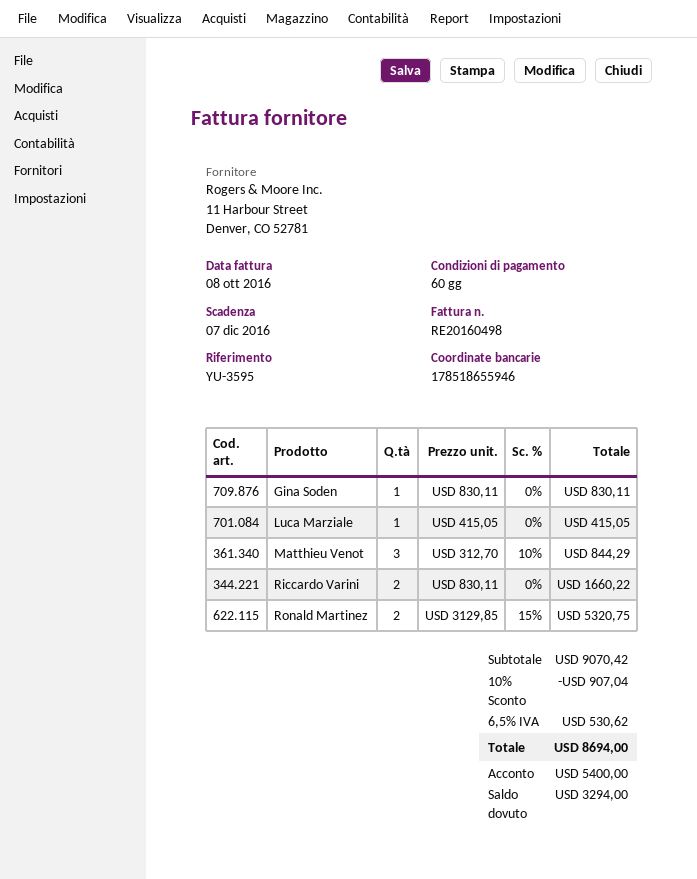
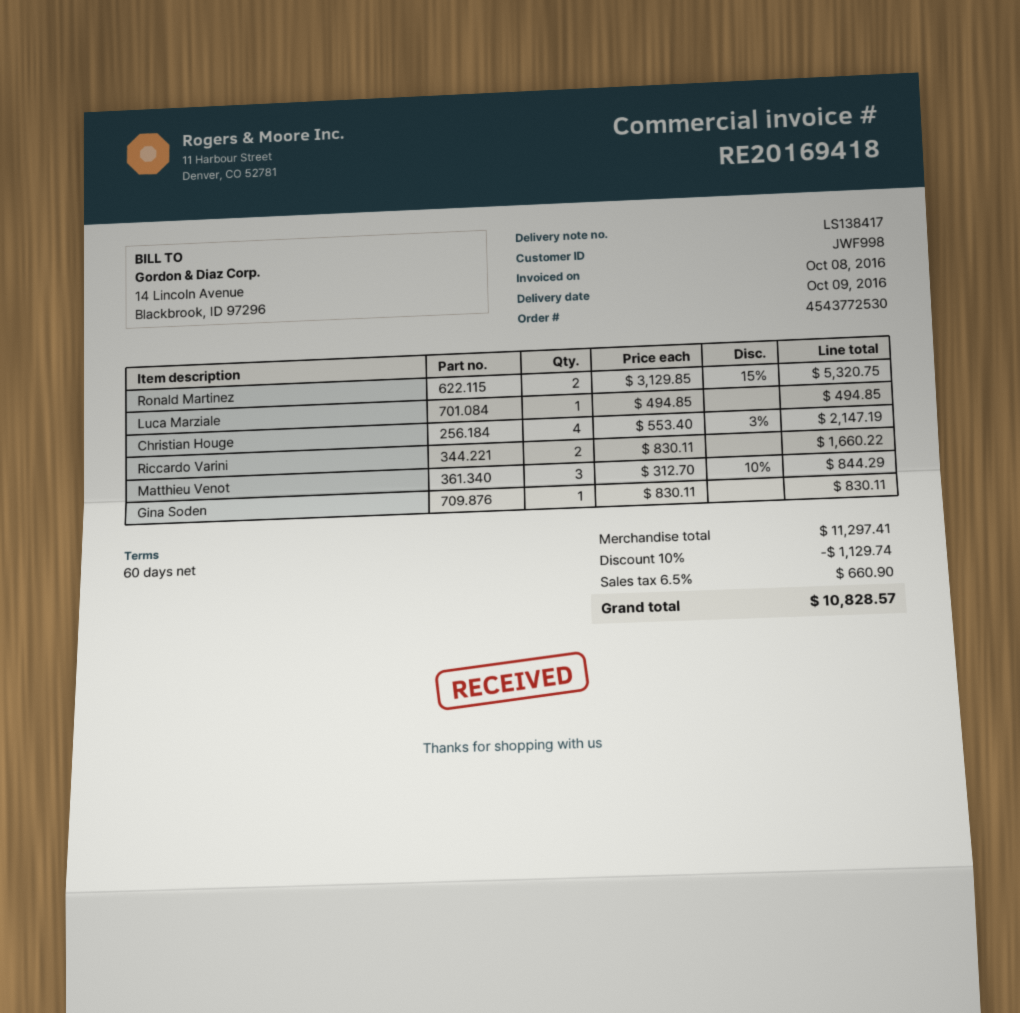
invoice number: RE20160498 -> RE20169418
Luca Marziale: 1 x 415.05 = 415.05 -> 1 x 494.85 = 494.85
Christian Houge: none -> 4 x 553.40 - 3% = 2147.19
subtotal: 9070.42 -> 11297.41
discount: 10% = 907.04 -> 10% = 1129.74
tax: 6.5% = 530.62 -> 6.5% = 660.90
total: 8694.00 -> 10828.57

